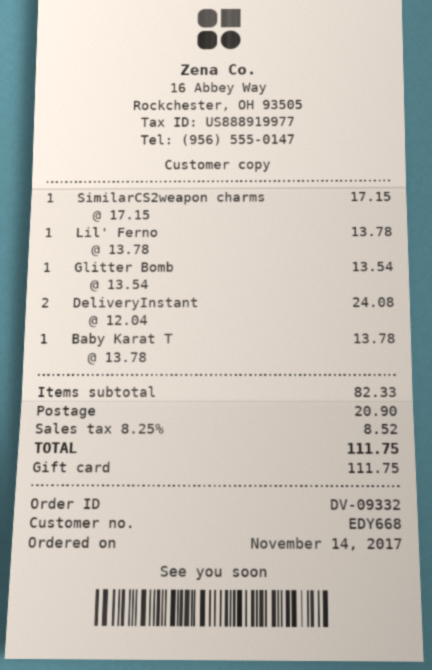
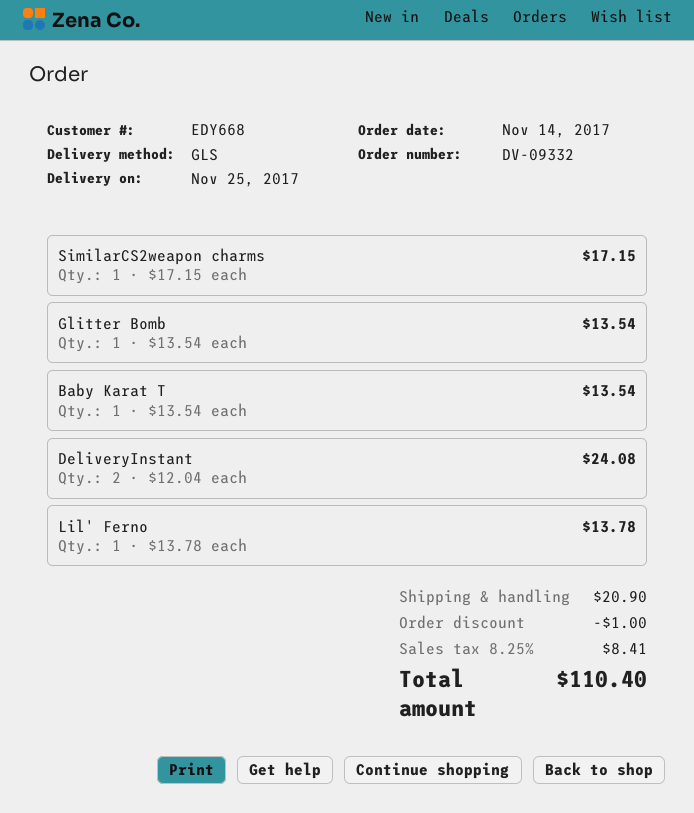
Baby Karat T: 1 x 13.78 = 13.78 -> 1 x 13.54 = 13.54
discount: none -> 1.00
tax: 8.25% = 8.52 -> 8.25% = 8.41
total: 111.75 -> 110.40

